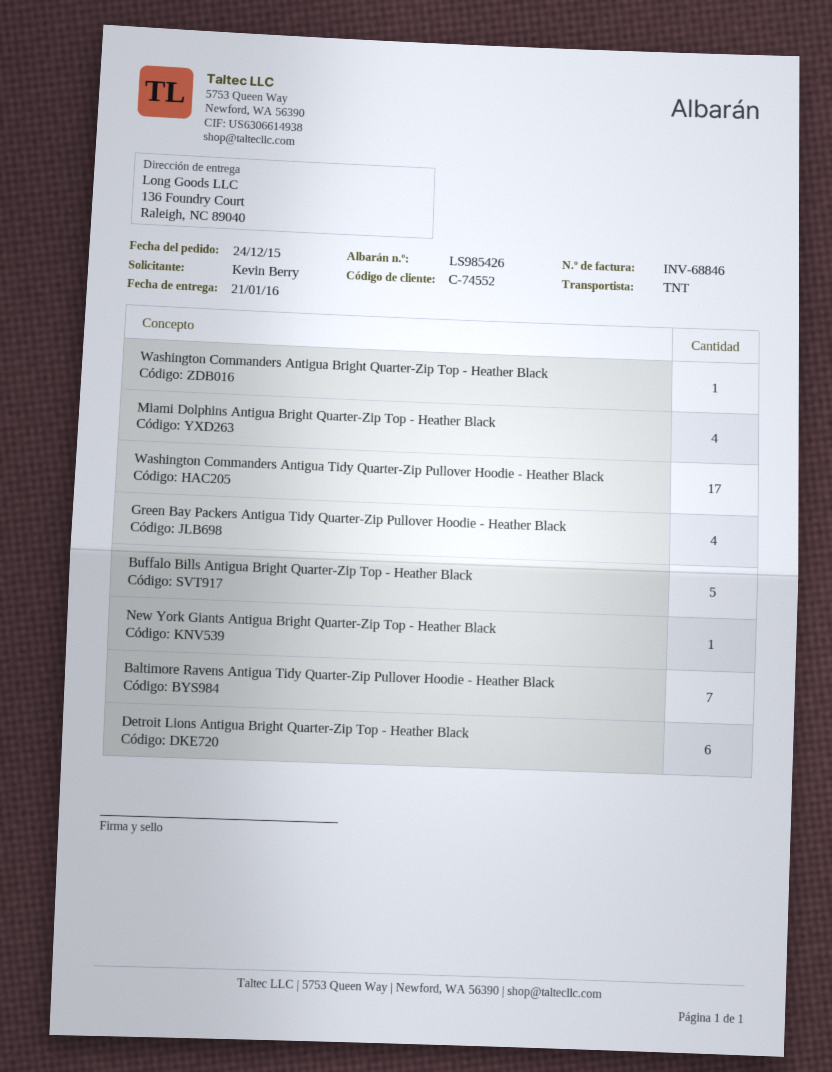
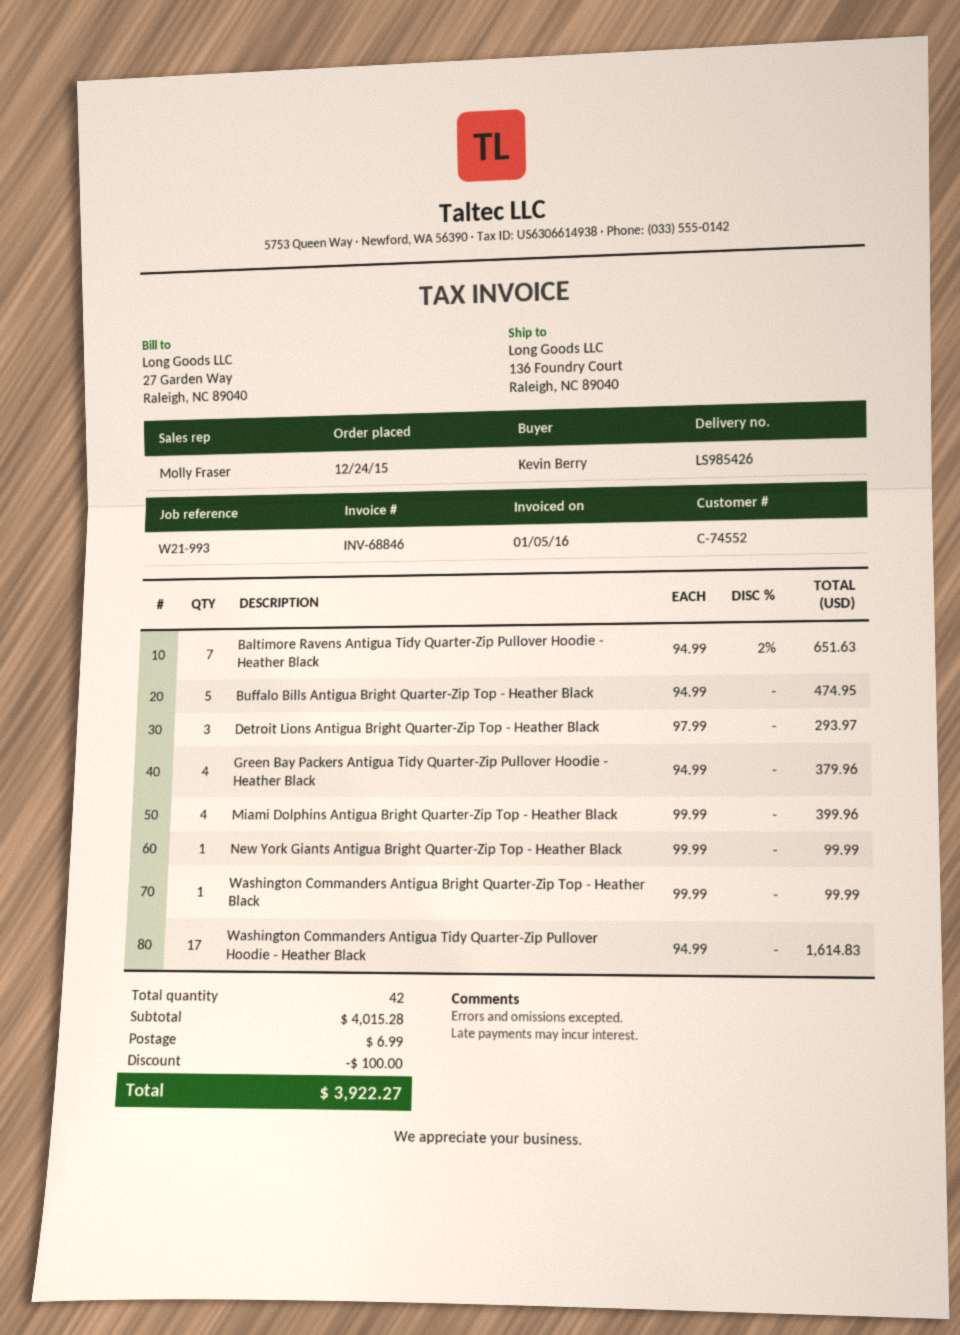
Detroit Lions Antigua Bright Quarter-Zip Top - Heather Black: 6 -> 3

